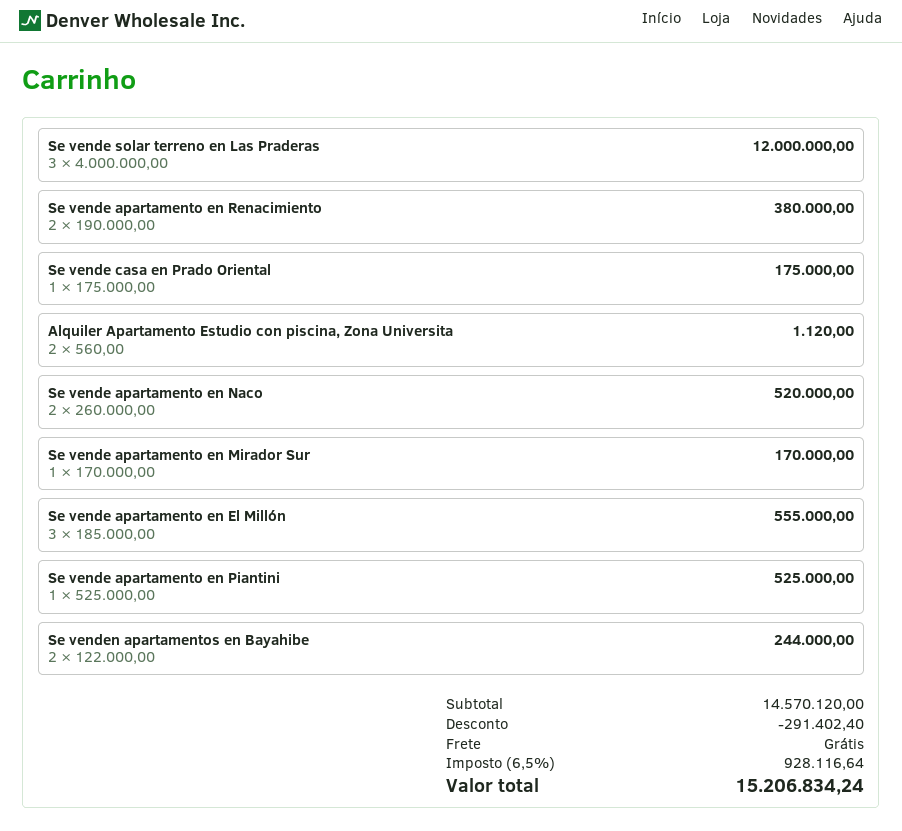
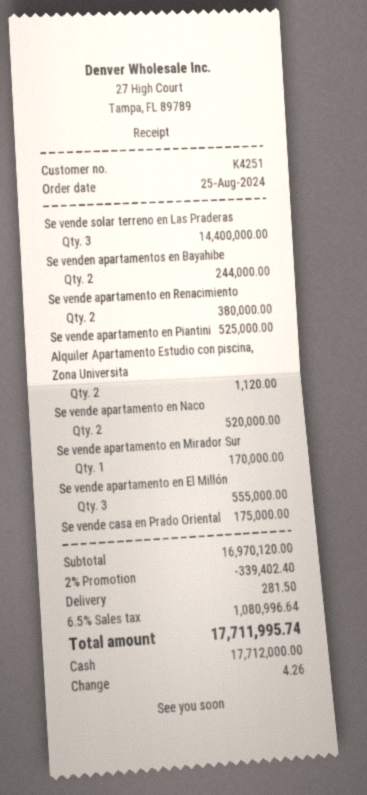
Se vende solar terreno en Las Praderas: 3 for 12000000.00 -> 3 for 14400000.00
subtotal: 14570120.00 -> 16970120.00
discount: 291402.40 -> 339402.40
shipping: 0.00 -> 281.50
tax: 6.5% = 928116.64 -> 6.5% = 1080996.64
total: 15206834.24 -> 17711995.74

